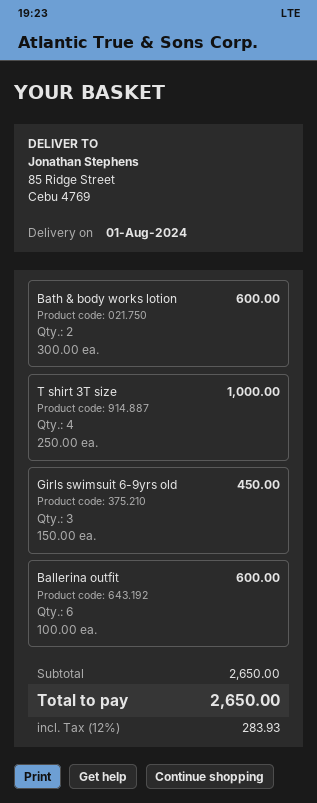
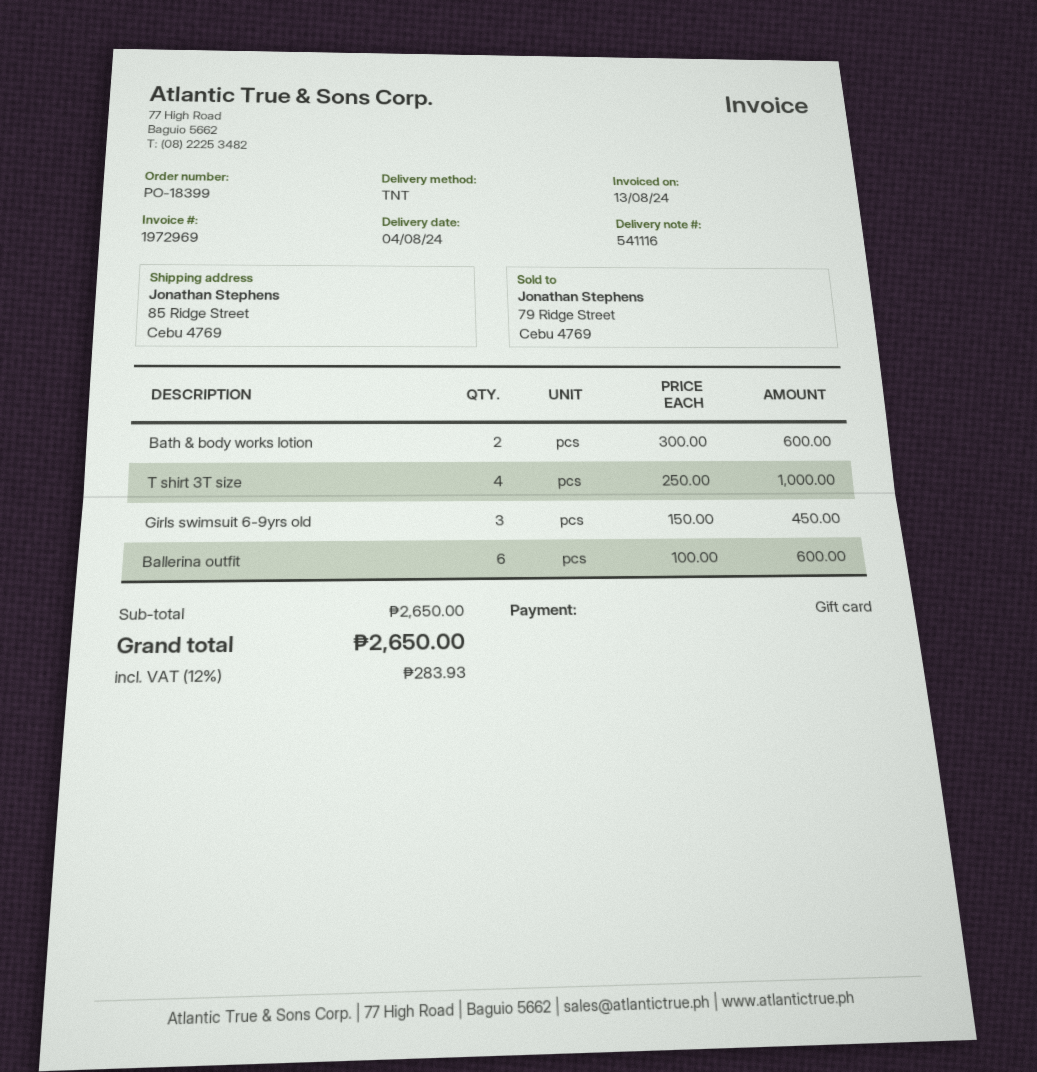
delivery date: 2024-08-01 -> 2024-08-04

